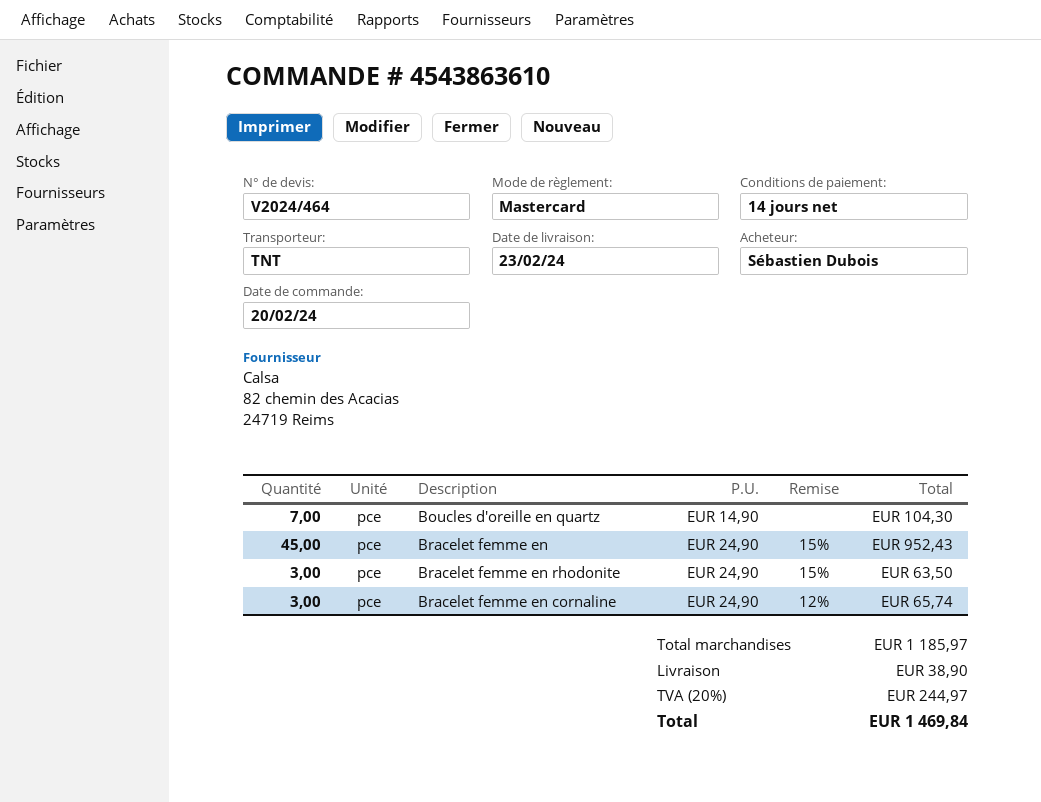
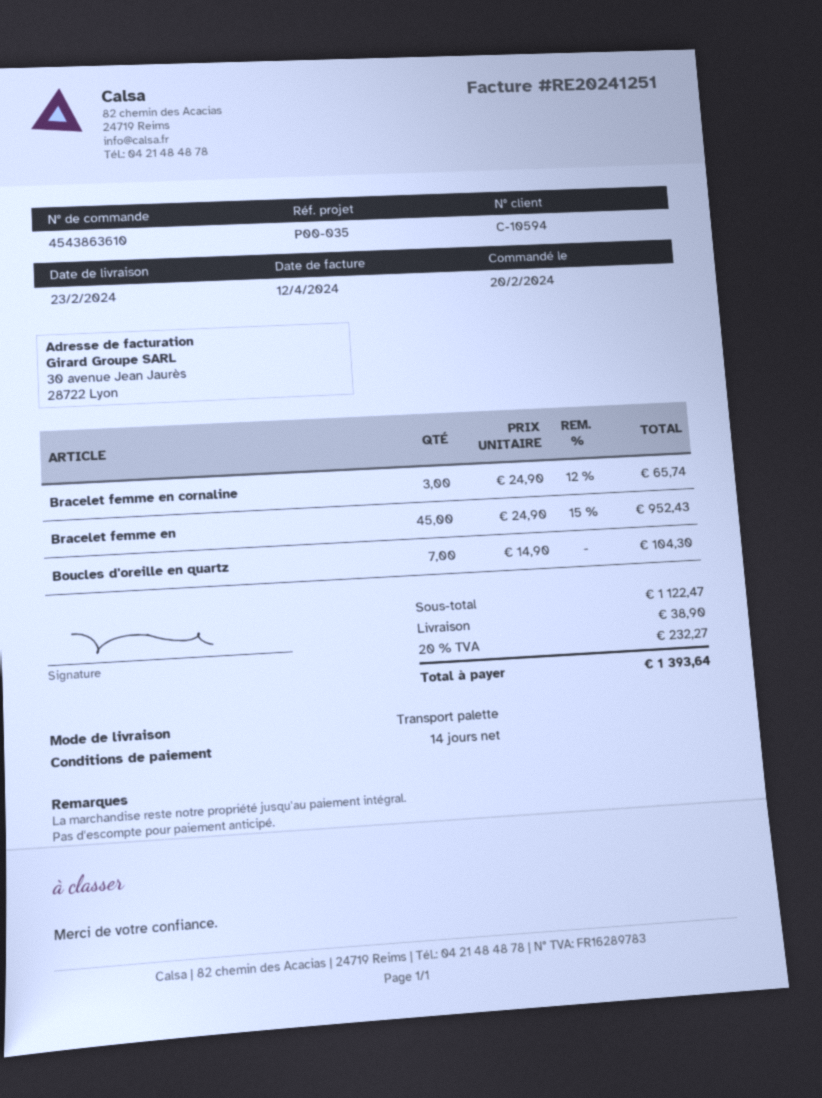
shipping method: TNT -> pallet freight
Bracelet femme en rhodonite: 3 x 24.90 - 15% = 63.50 -> none
subtotal: 1185.97 -> 1122.47
tax: 20% = 244.97 -> 20% = 232.27
total: 1469.84 -> 1393.64

